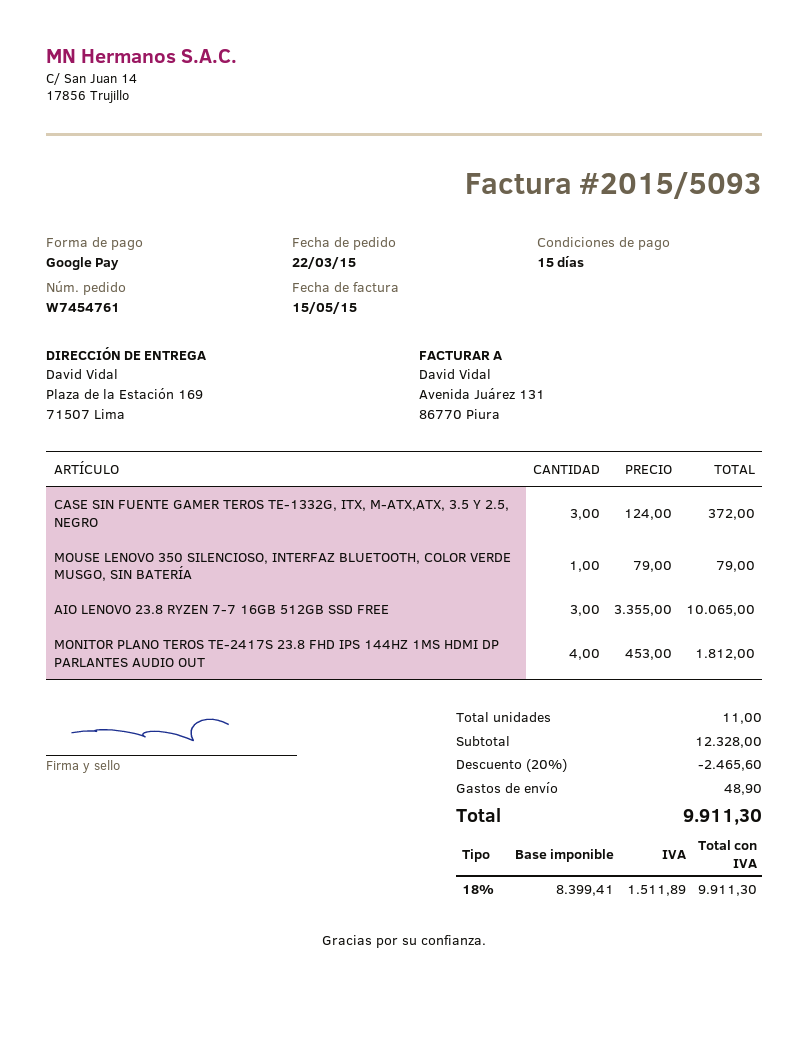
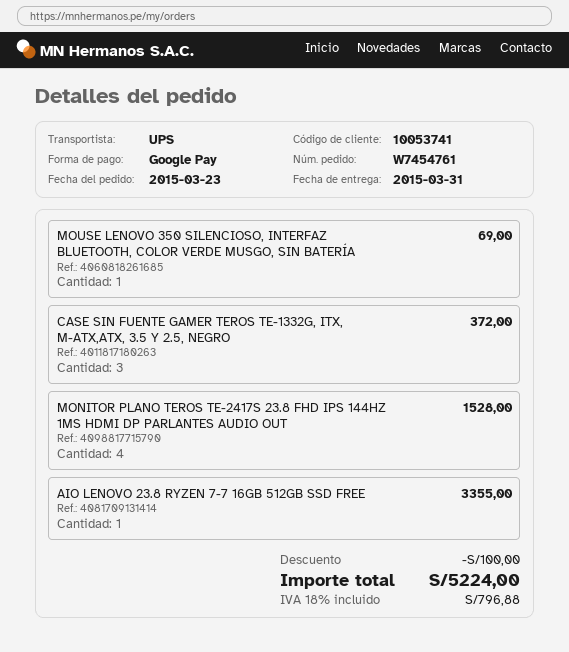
order date: 2015-03-22 -> 2015-03-23
MOUSE LENOVO 350 SILENCIOSO, INTERFAZ BLUETOOTH, COLOR VERDE MUSGO, SIN BATERÍA: 1 for 79.00 -> 1 for 69.00
AIO LENOVO 23.8 RYZEN 7-7 16GB 512GB SSD FREE: 3 for 10065.00 -> 1 for 3355.00
MONITOR PLANO TEROS TE-2417S 23.8 FHD IPS 144HZ 1MS HDMI DP PARLANTES AUDIO OUT: 4 for 1812.00 -> 4 for 1528.00
discount: 2465.60 -> 100.00
shipping: 48.90 -> none
tax: 18% = 1511.89 -> 18% = 796.88
total: 9911.30 -> 5224.00

